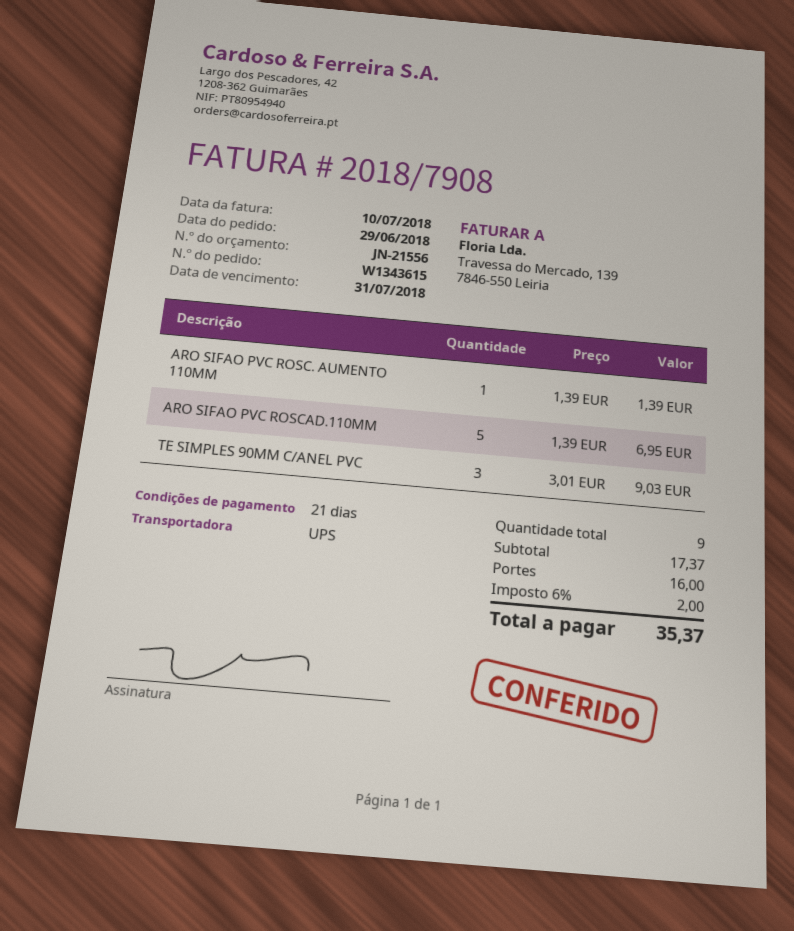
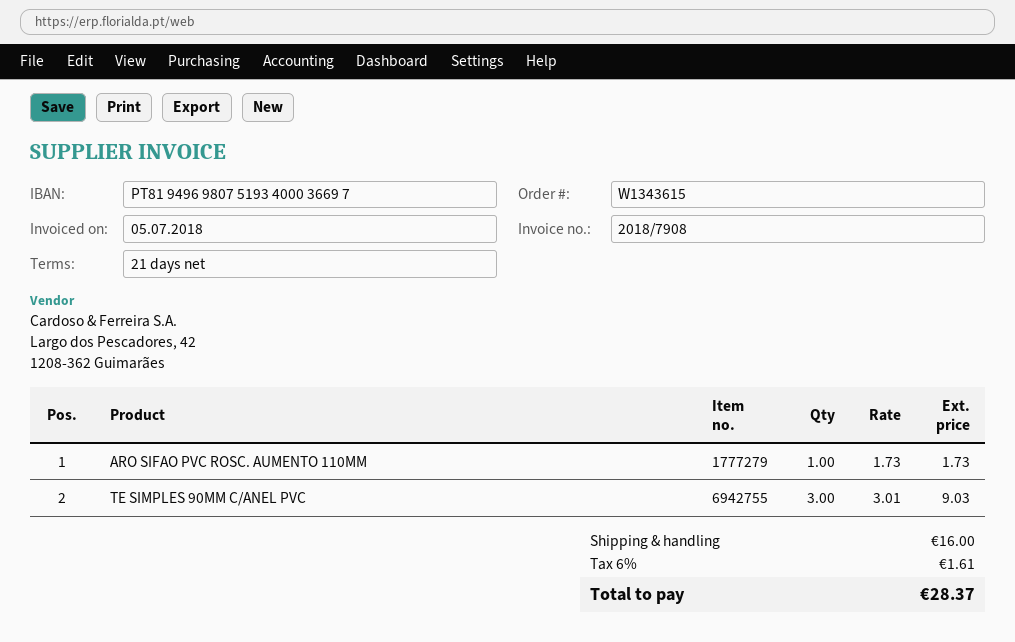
invoice date: 2018-07-10 -> 2018-07-05
ARO SIFAO PVC ROSC. AUMENTO 110MM: 1 x 1.39 = 1.39 -> 1 x 1.73 = 1.73
ARO SIFAO PVC ROSCAD.110MM: 5 x 1.39 = 6.95 -> none
tax: 6% = 2.00 -> 6% = 1.61
total: 35.37 -> 28.37

